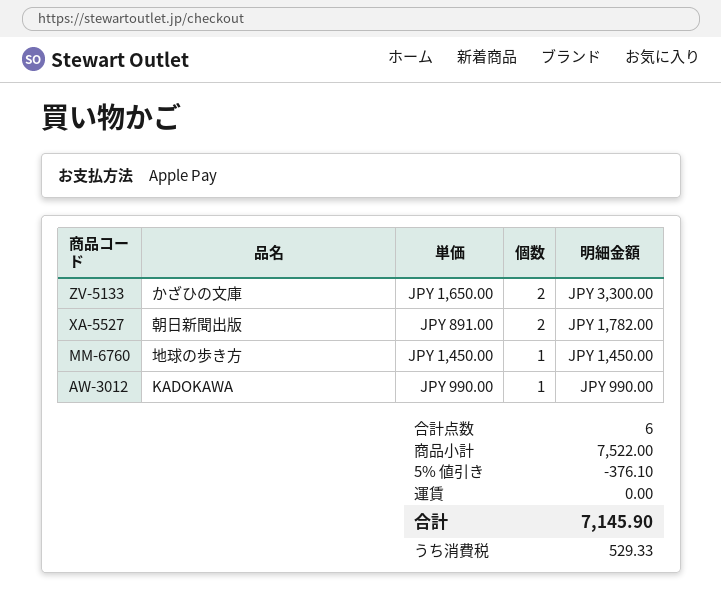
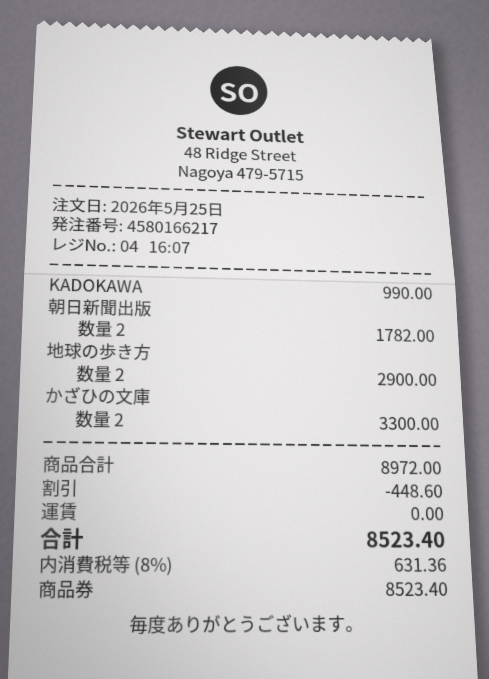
payment method: Apple Pay -> gift card
地球の歩き方: 1 for 1450.00 -> 2 for 2900.00
subtotal: 7522.00 -> 8972.00
discount: 376.10 -> 448.60
tax: 529.33 -> 631.36
total: 7145.90 -> 8523.40

